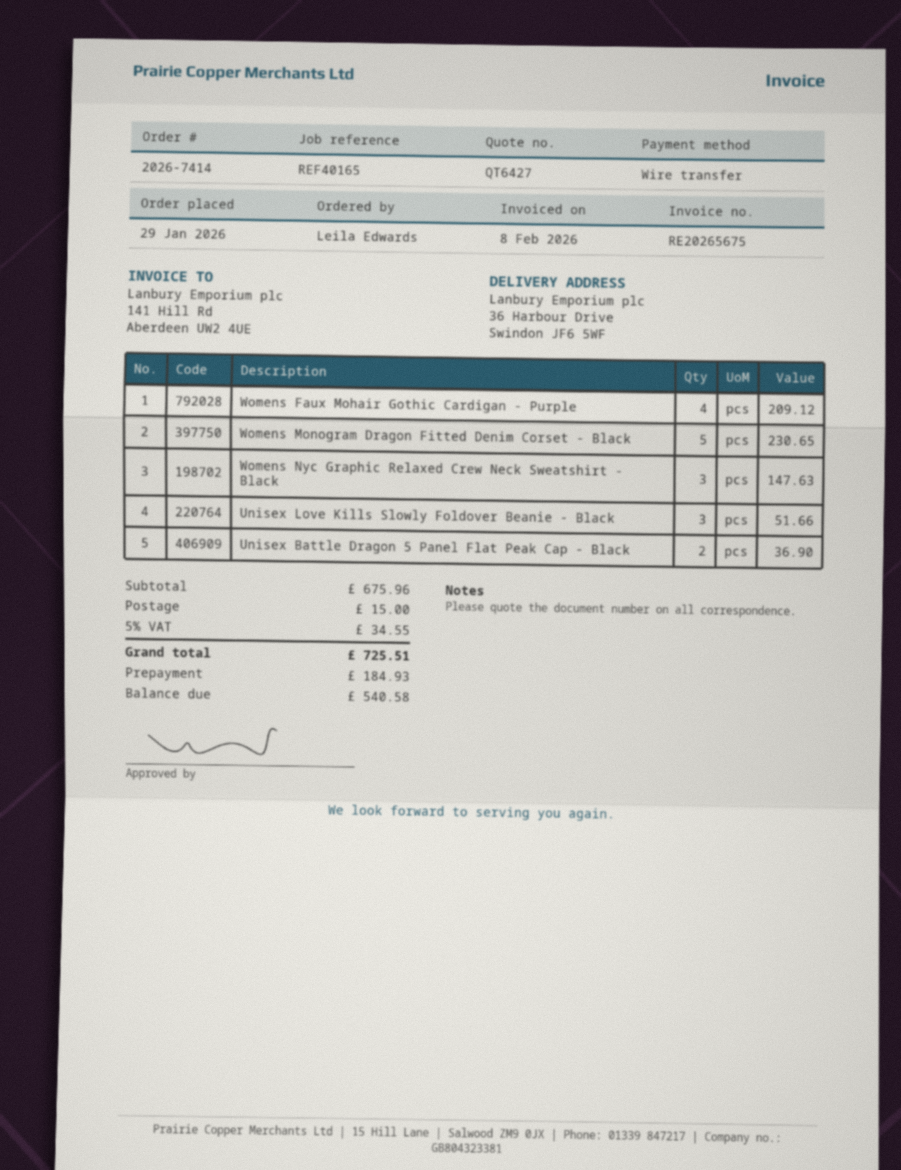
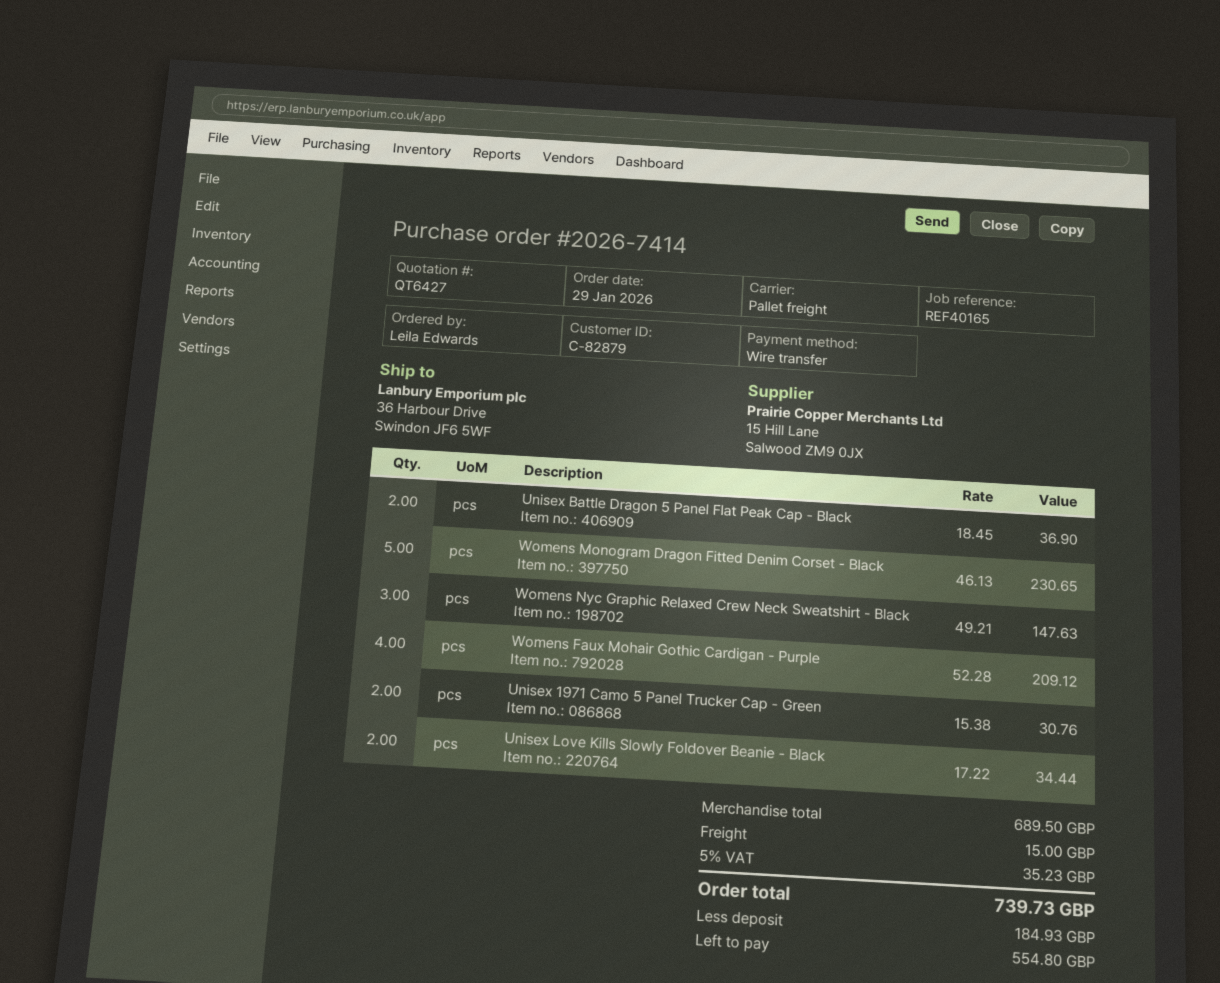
Unisex Love Kills Slowly Foldover Beanie - Black: 3 for 51.66 -> 2 for 34.44
Unisex 1971 Camo 5 Panel Trucker Cap - Green: none -> 2 for 30.76
subtotal: 675.96 -> 689.50
tax: 5% = 34.55 -> 5% = 35.23
total: 725.51 -> 739.73
balance: 540.58 -> 554.80

